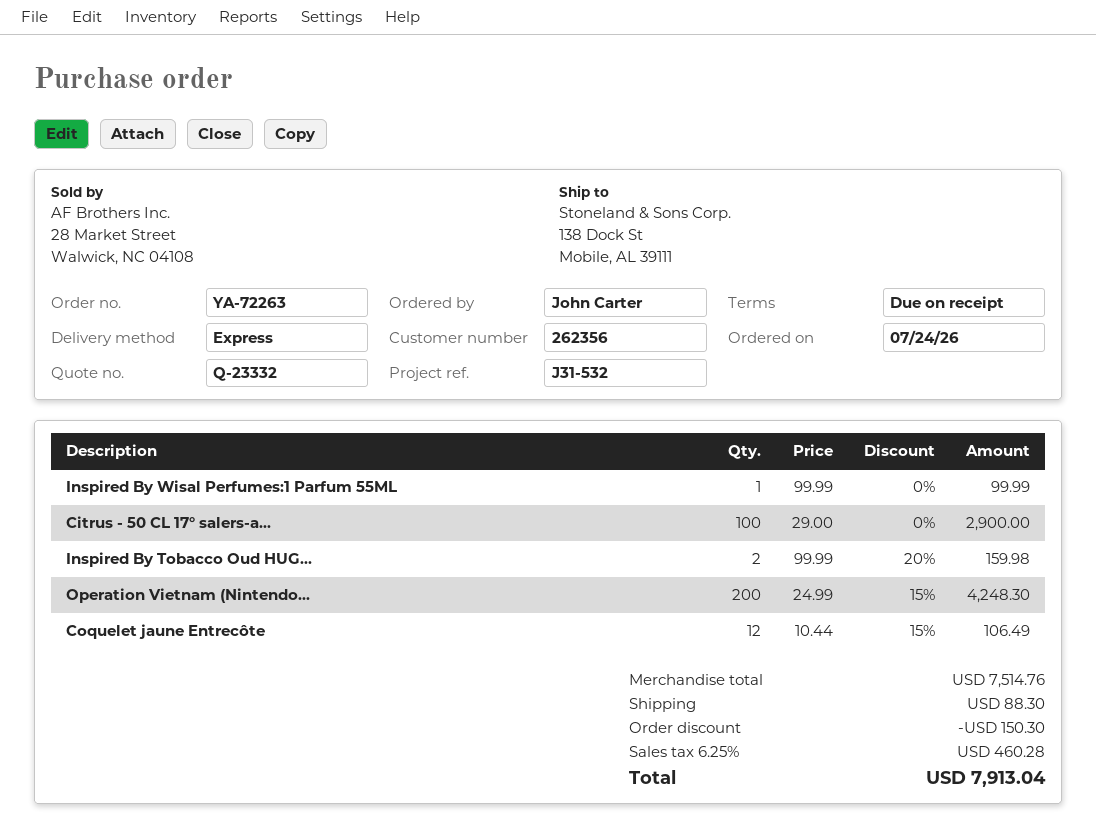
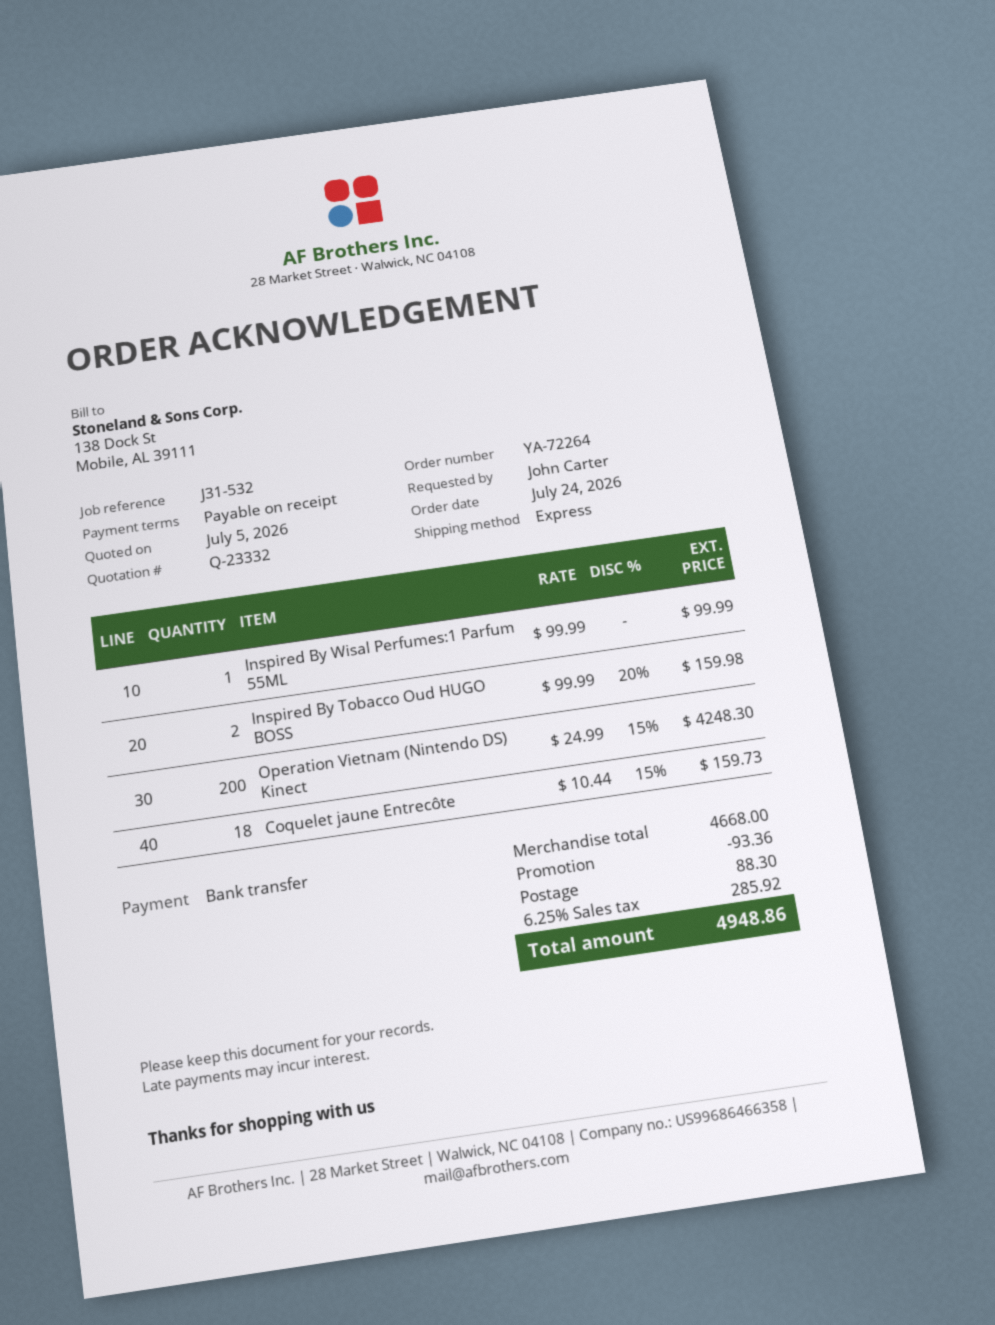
order number: YA-72263 -> YA-72264
Citrus - 50 CL 17° salers-a...: 100 x 29.00 = 2900.00 -> none
Coquelet jaune Entrecôte: 12 x 10.44 - 15% = 106.49 -> 18 x 10.44 - 15% = 159.73
subtotal: 7514.76 -> 4668.00
discount: 150.30 -> 93.36
tax: 6.25% = 460.28 -> 6.25% = 285.92
total: 7913.04 -> 4948.86

